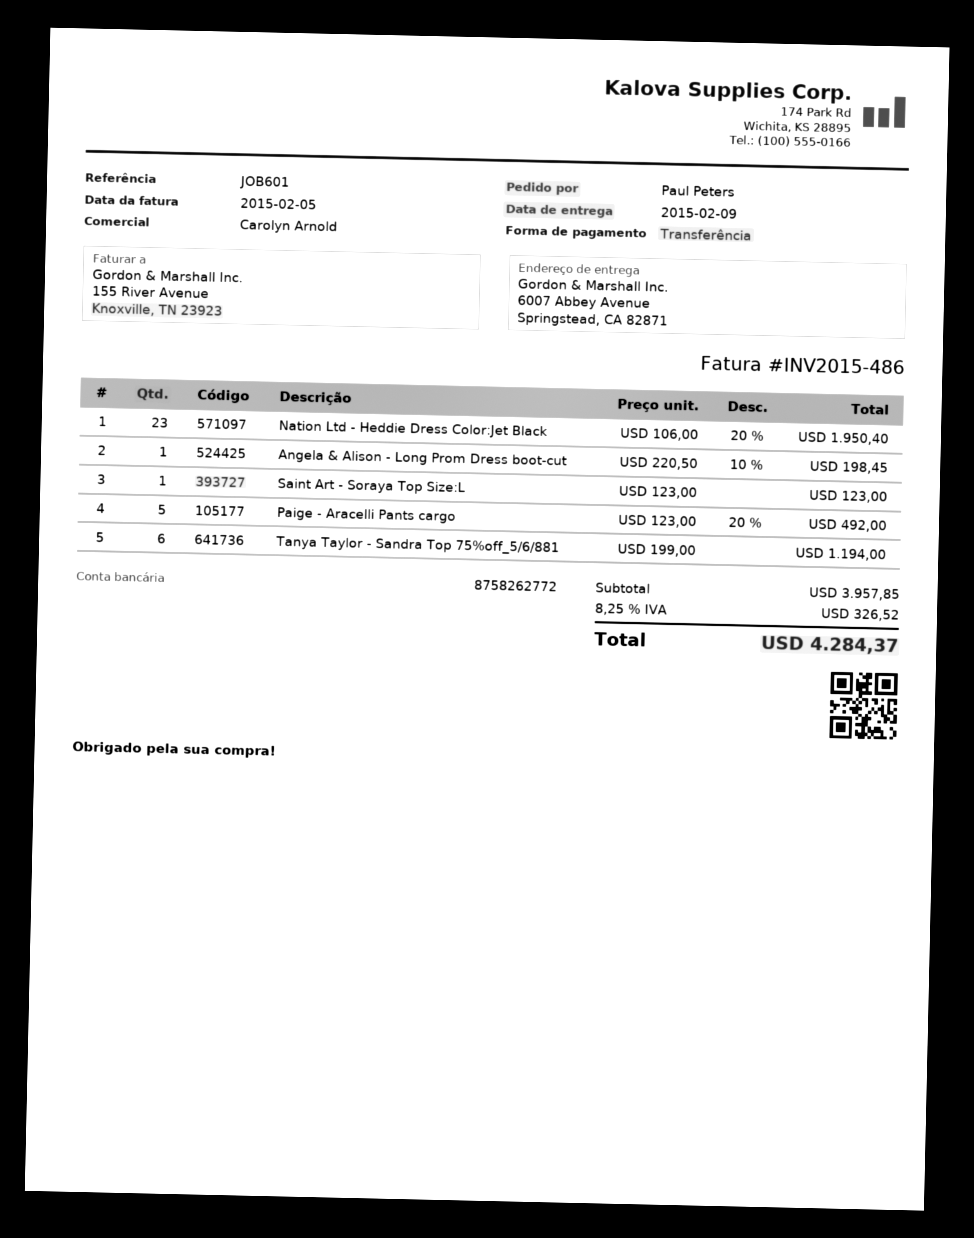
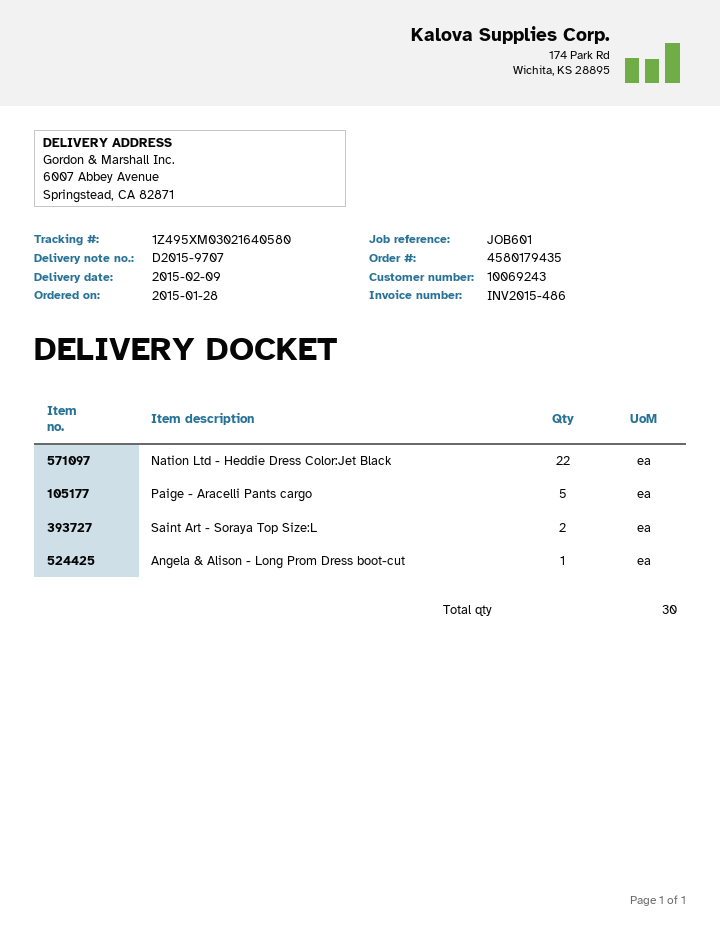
Nation Ltd - Heddie Dress Color:Jet Black: 23 -> 22
Saint Art - Soraya Top Size:L: 1 -> 2
Tanya Taylor - Sandra Top 75%off_5/6/881: 6 -> none

